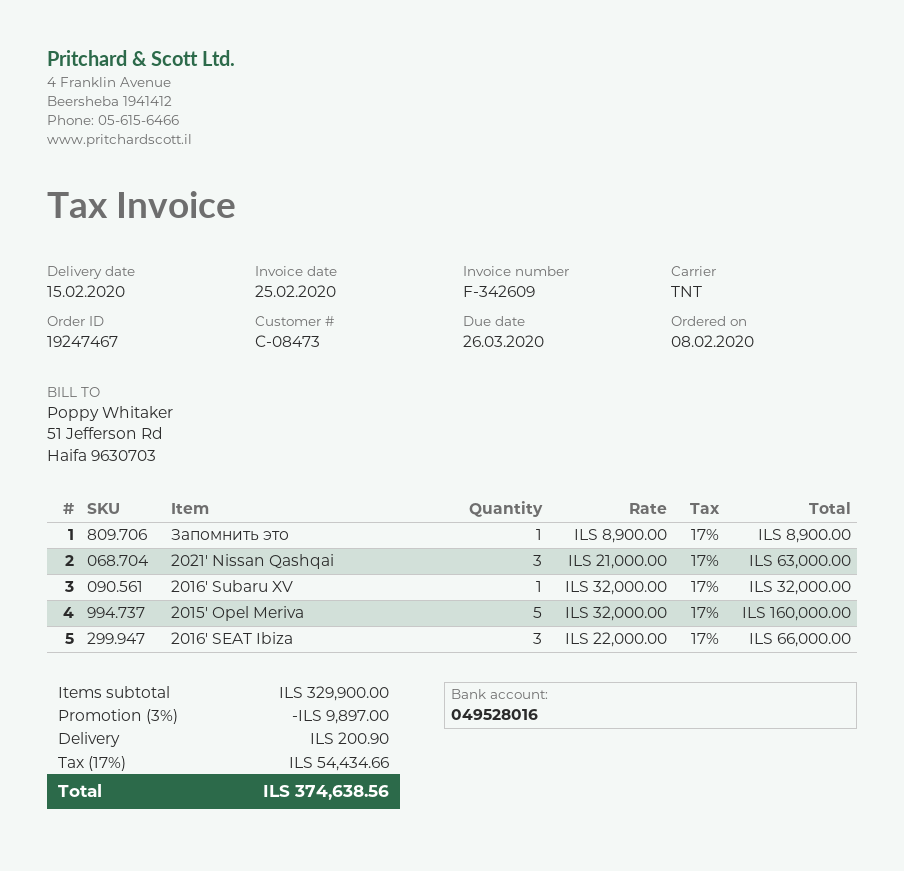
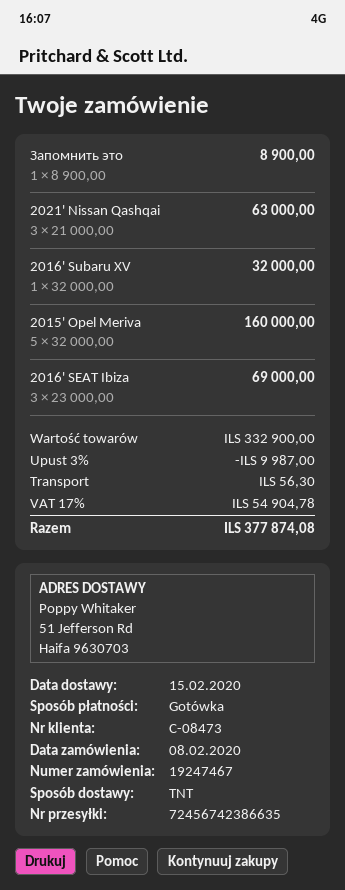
2016' SEAT Ibiza: 3 x 22000.00 = 66000.00 -> 3 x 23000.00 = 69000.00
subtotal: 329900.00 -> 332900.00
discount: 3% = 9897.00 -> 3% = 9987.00
shipping: 200.90 -> 56.30
tax: 17% = 54434.66 -> 17% = 54904.78
total: 374638.56 -> 377874.08

